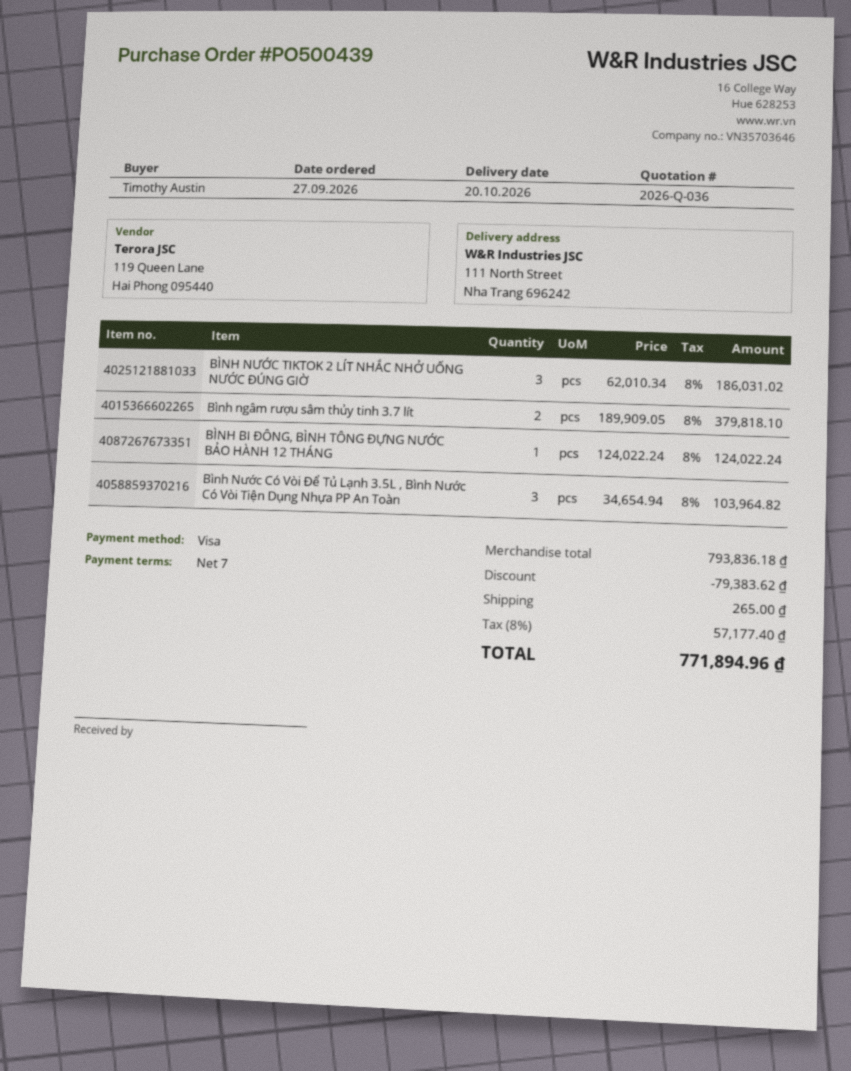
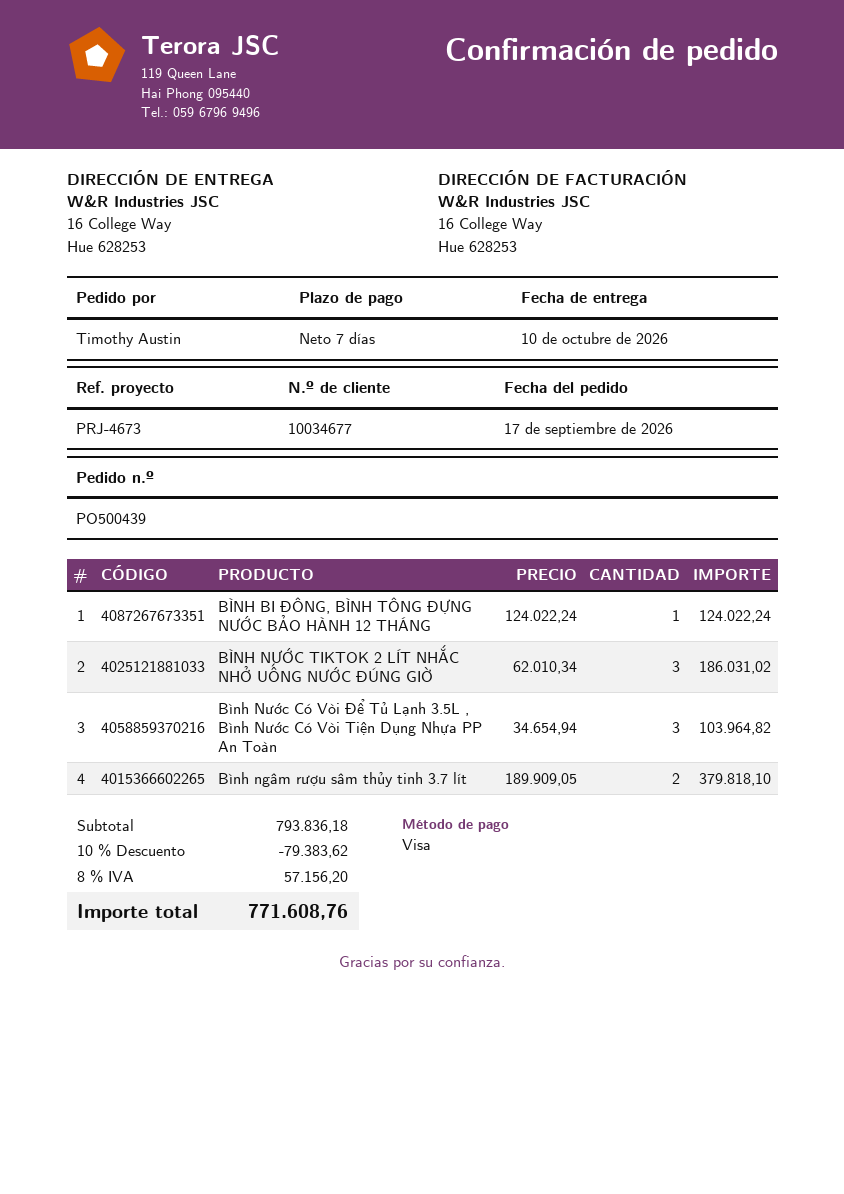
order date: 2026-09-27 -> 2026-09-17
delivery date: 2026-10-20 -> 2026-10-10
ship to: 111 North Street, Nha Trang 696242 -> 16 College Way, Hue 628253
shipping: 265.00 -> none
tax: 8% = 57177.40 -> 8% = 57156.20
total: 771894.96 -> 771608.76

